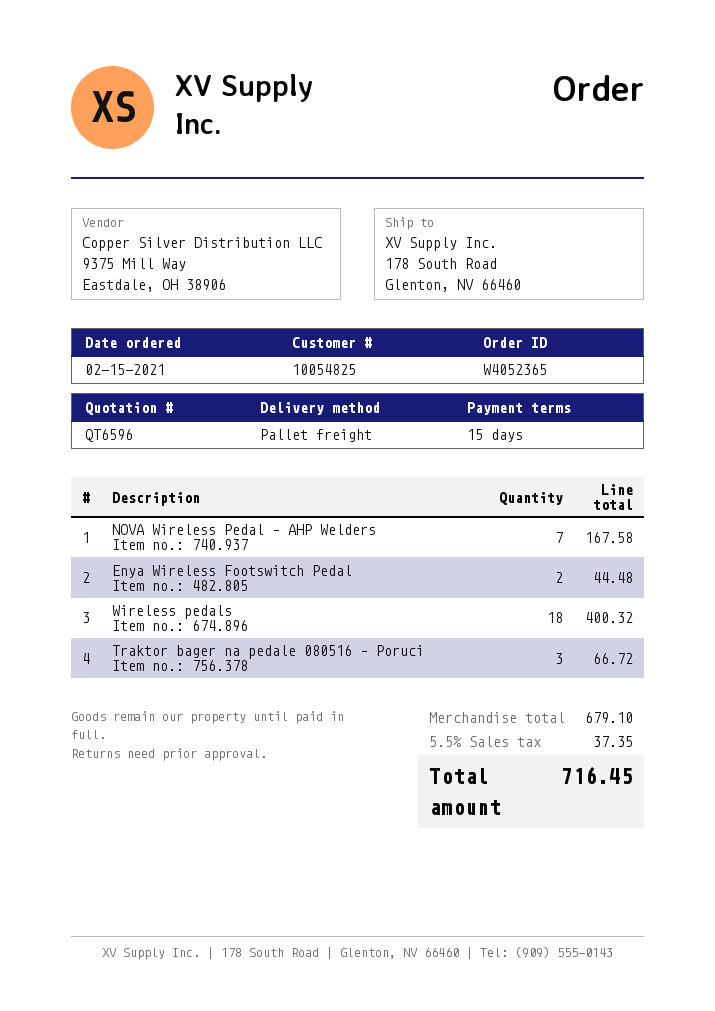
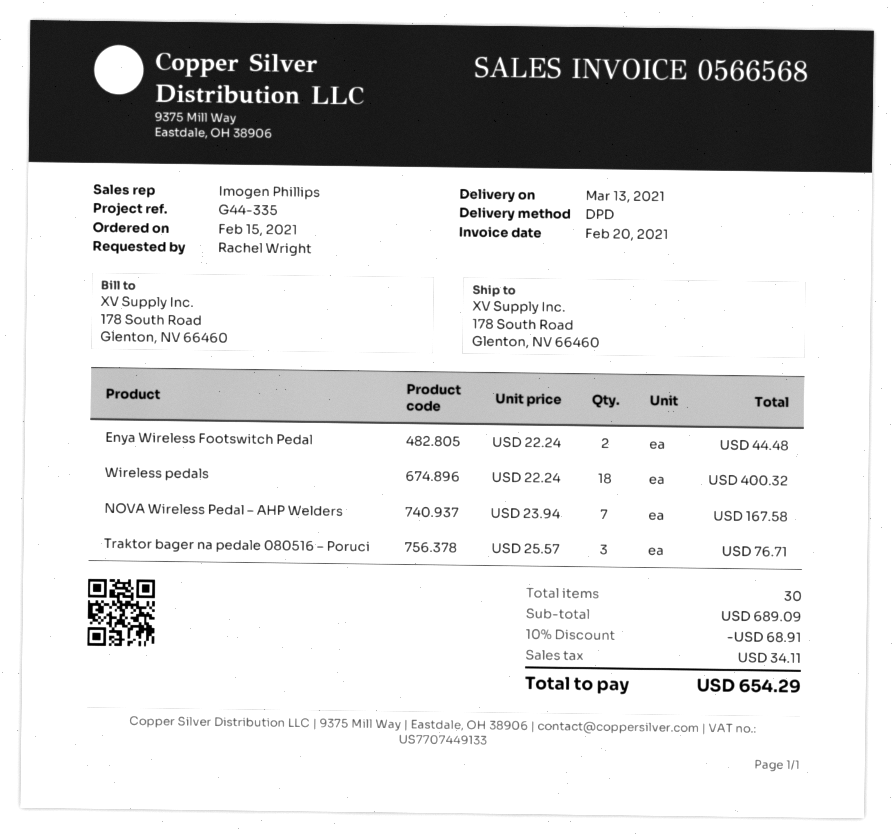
shipping method: pallet freight -> DPD
Traktor bager na pedale 080516 – Poruci: 3 for 66.72 -> 3 for 76.71
subtotal: 679.10 -> 689.09
discount: none -> 10% = 68.91
tax: 37.35 -> 34.11
total: 716.45 -> 654.29

